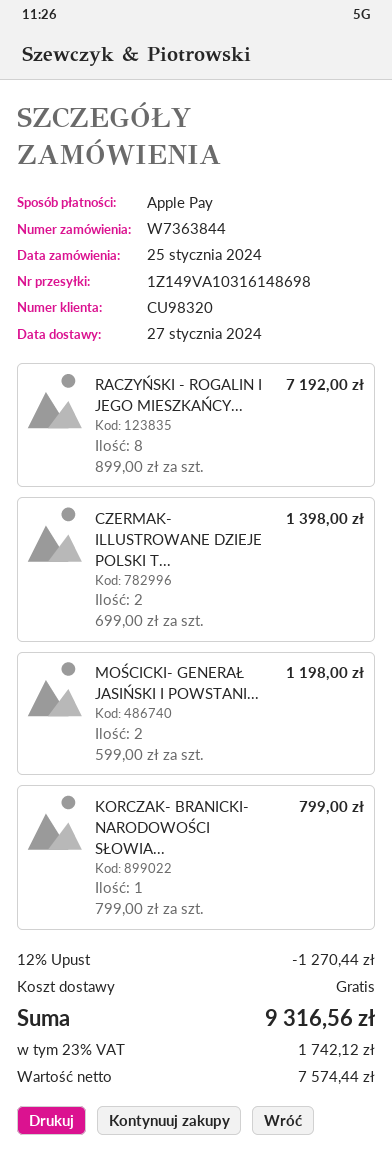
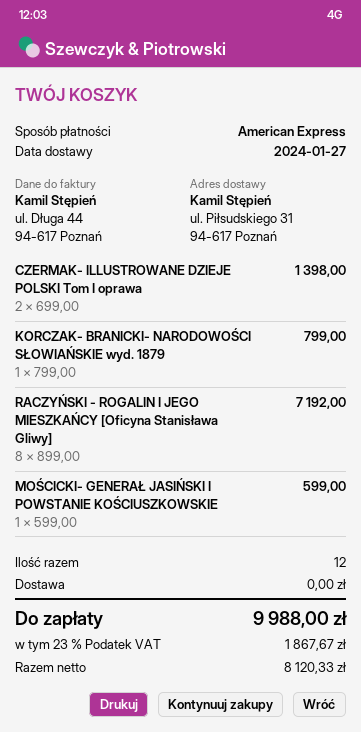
payment method: Apple Pay -> American Express
MOŚCICKI- GENERAŁ JASIŃSKI I POWSTANI...: 2 x 599.00 = 1198.00 -> 1 x 599.00 = 599.00
discount: 12% = 1270.44 -> none
net: 7574.44 -> 8120.33
tax: 23% = 1742.12 -> 23% = 1867.67
total: 9316.56 -> 9988.00

